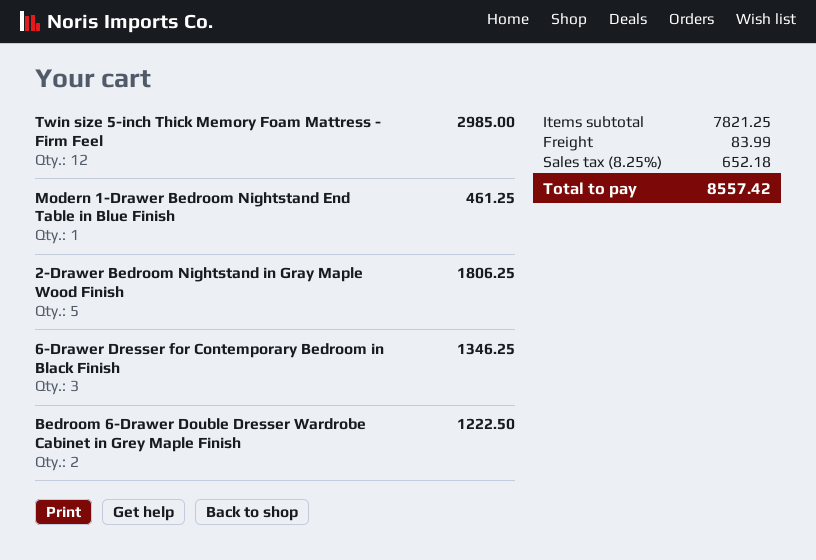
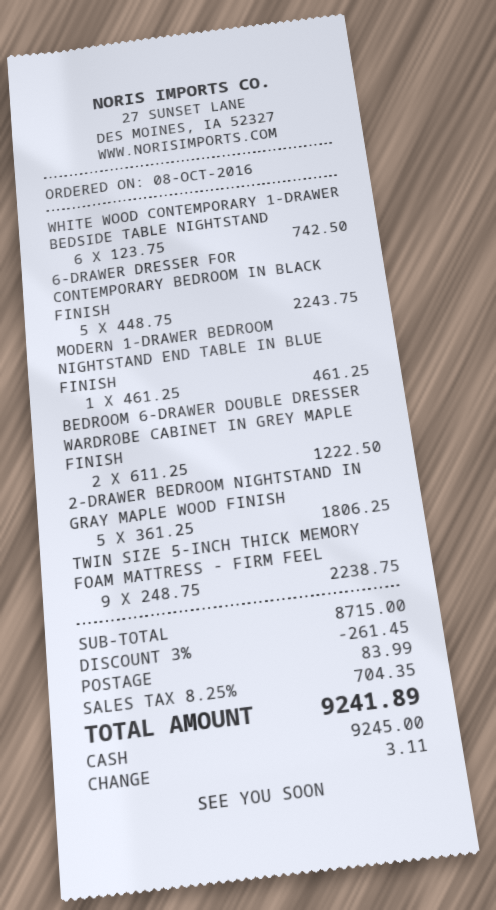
Twin size 5-inch Thick Memory Foam Mattress - Firm Feel: 12 for 2985.00 -> 9 for 2238.75
6-Drawer Dresser for Contemporary Bedroom in Black Finish: 3 for 1346.25 -> 5 for 2243.75
WHITE WOOD CONTEMPORARY 1-DRAWER BEDSIDE TABLE NIGHTSTAND: none -> 6 for 742.50
subtotal: 7821.25 -> 8715.00
discount: none -> 3% = 261.45
tax: 8.25% = 652.18 -> 8.25% = 704.35
total: 8557.42 -> 9241.89

